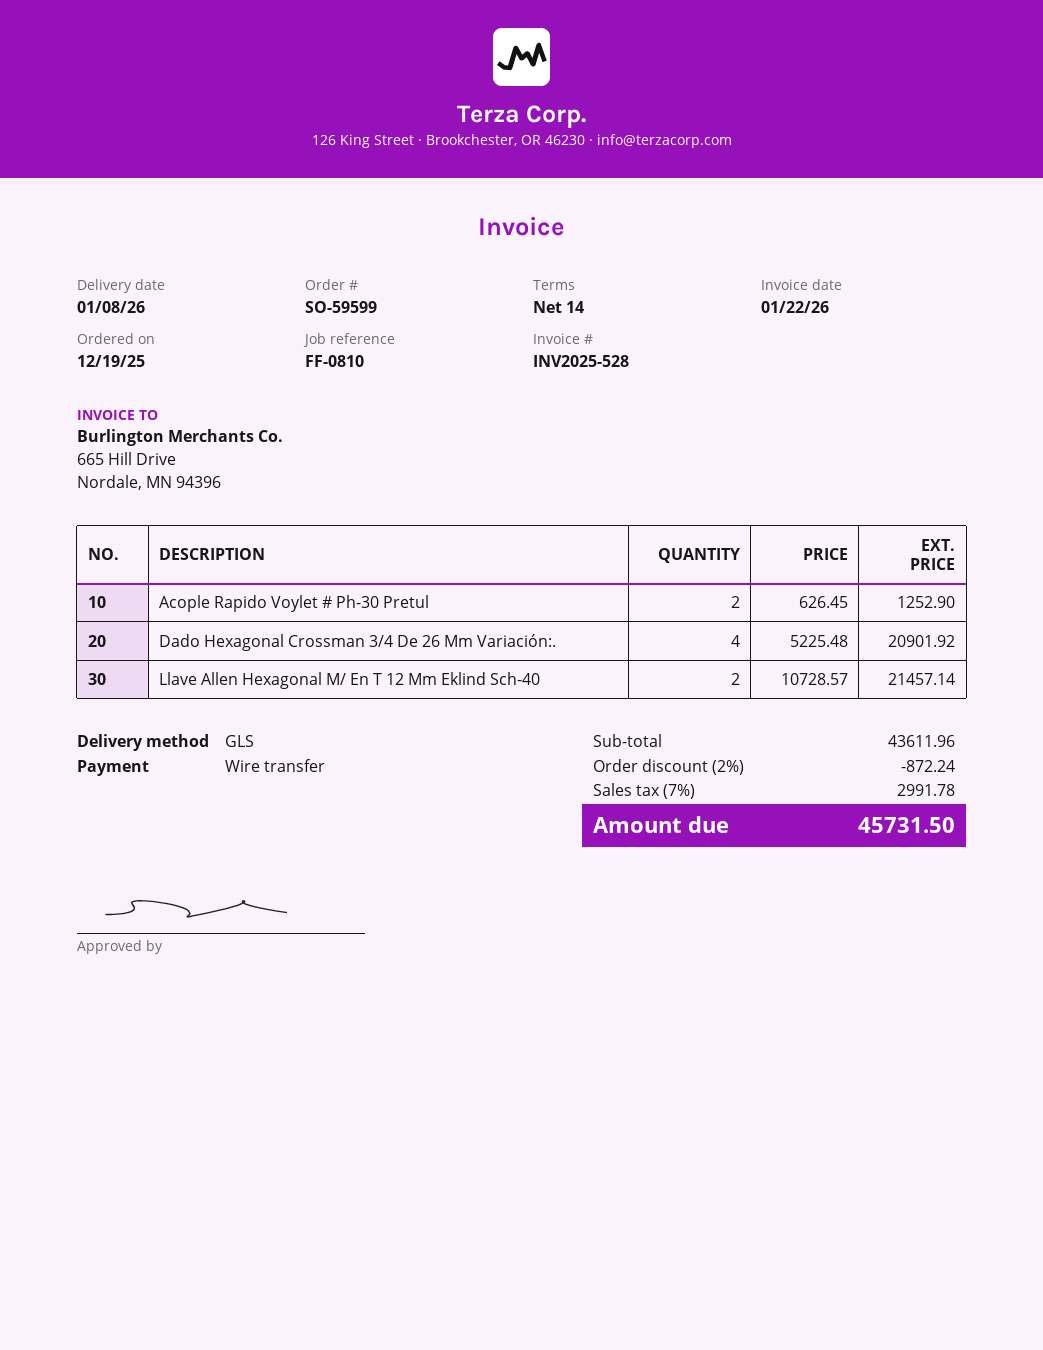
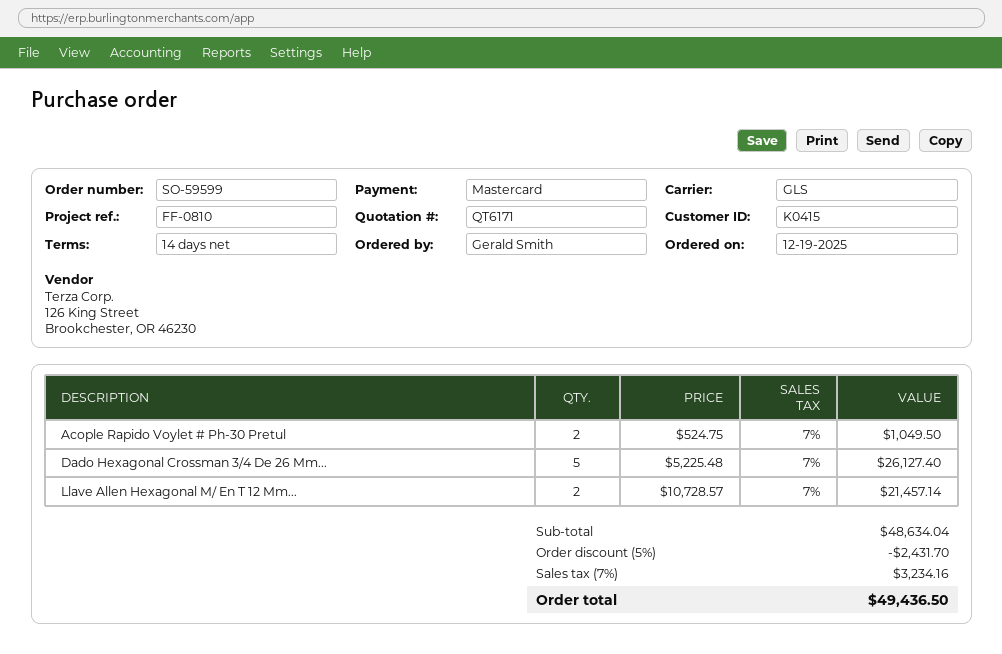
payment method: bank transfer -> Mastercard
Acople Rapido Voylet # Ph-30 Pretul: 2 x 626.45 = 1252.90 -> 2 x 524.75 = 1049.50
Dado Hexagonal Crossman 3/4 De 26 Mm Variación:.: 4 x 5225.48 = 20901.92 -> 5 x 5225.48 = 26127.40
subtotal: 43611.96 -> 48634.04
discount: 2% = 872.24 -> 5% = 2431.70
tax: 7% = 2991.78 -> 7% = 3234.16
total: 45731.50 -> 49436.50

